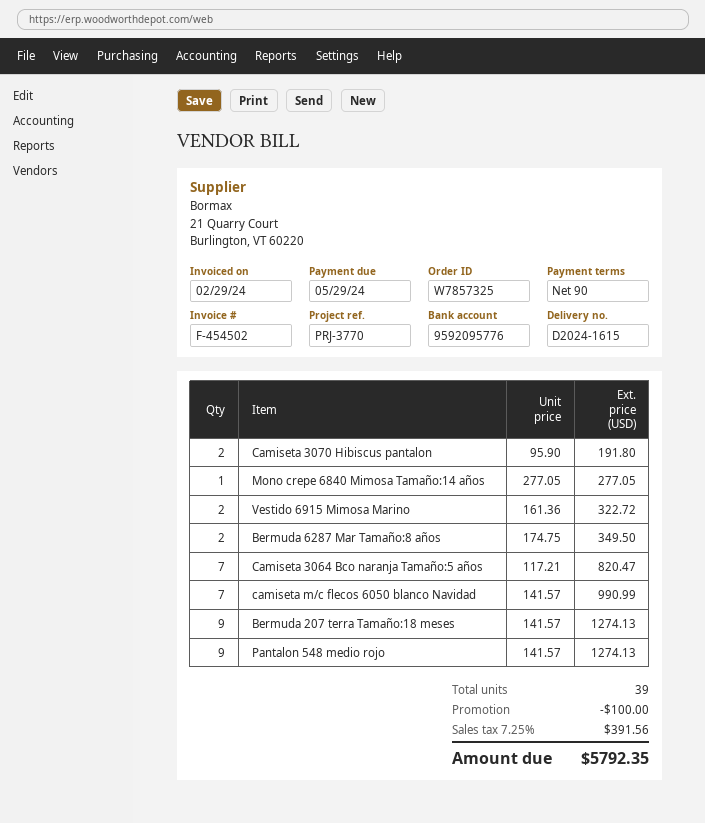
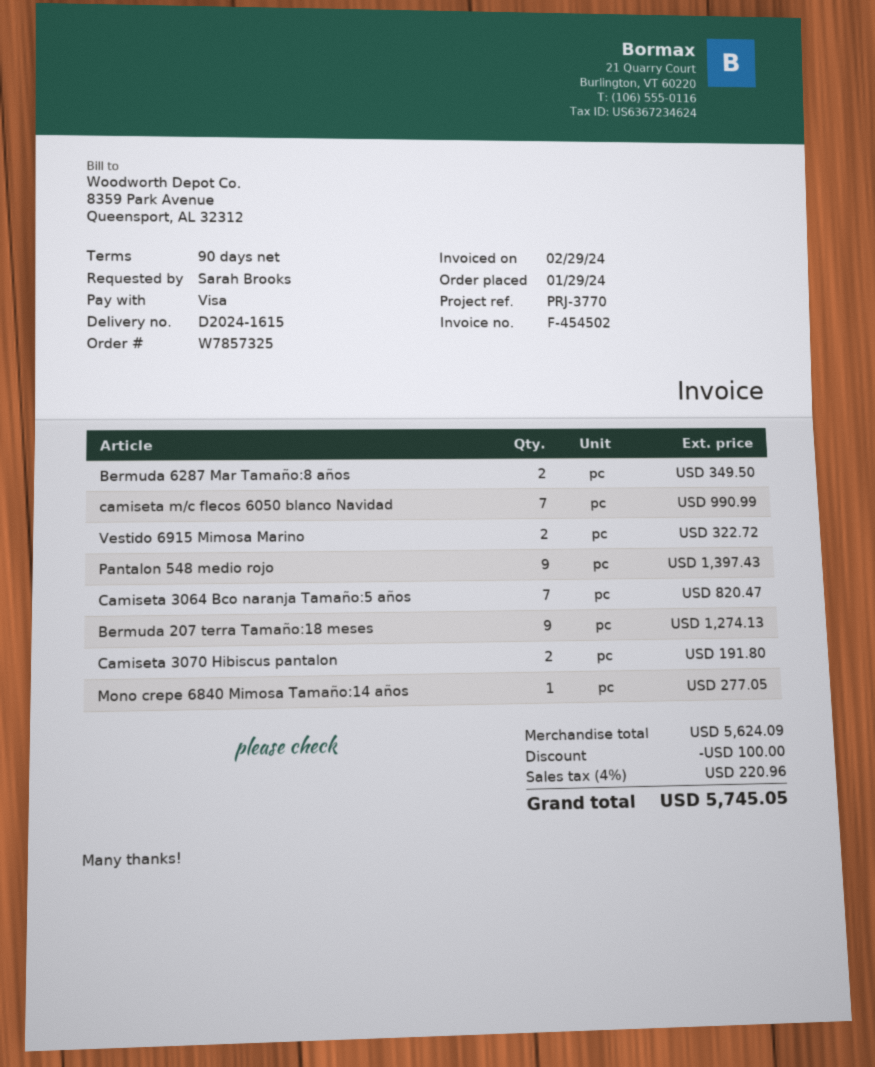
Pantalon 548 medio rojo: 9 for 1274.13 -> 9 for 1397.43
tax: 7.25% = 391.56 -> 4% = 220.96
total: 5792.35 -> 5745.05

